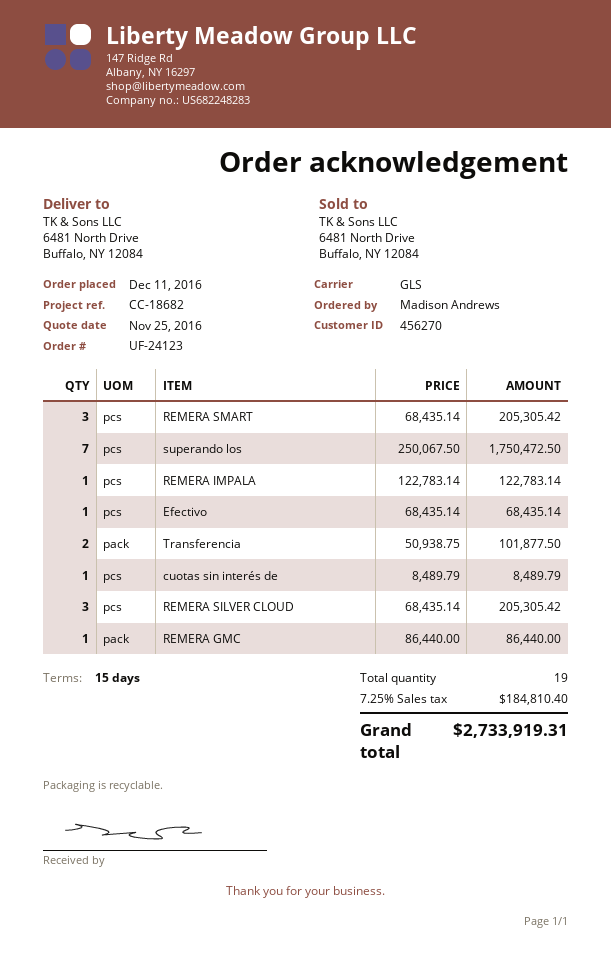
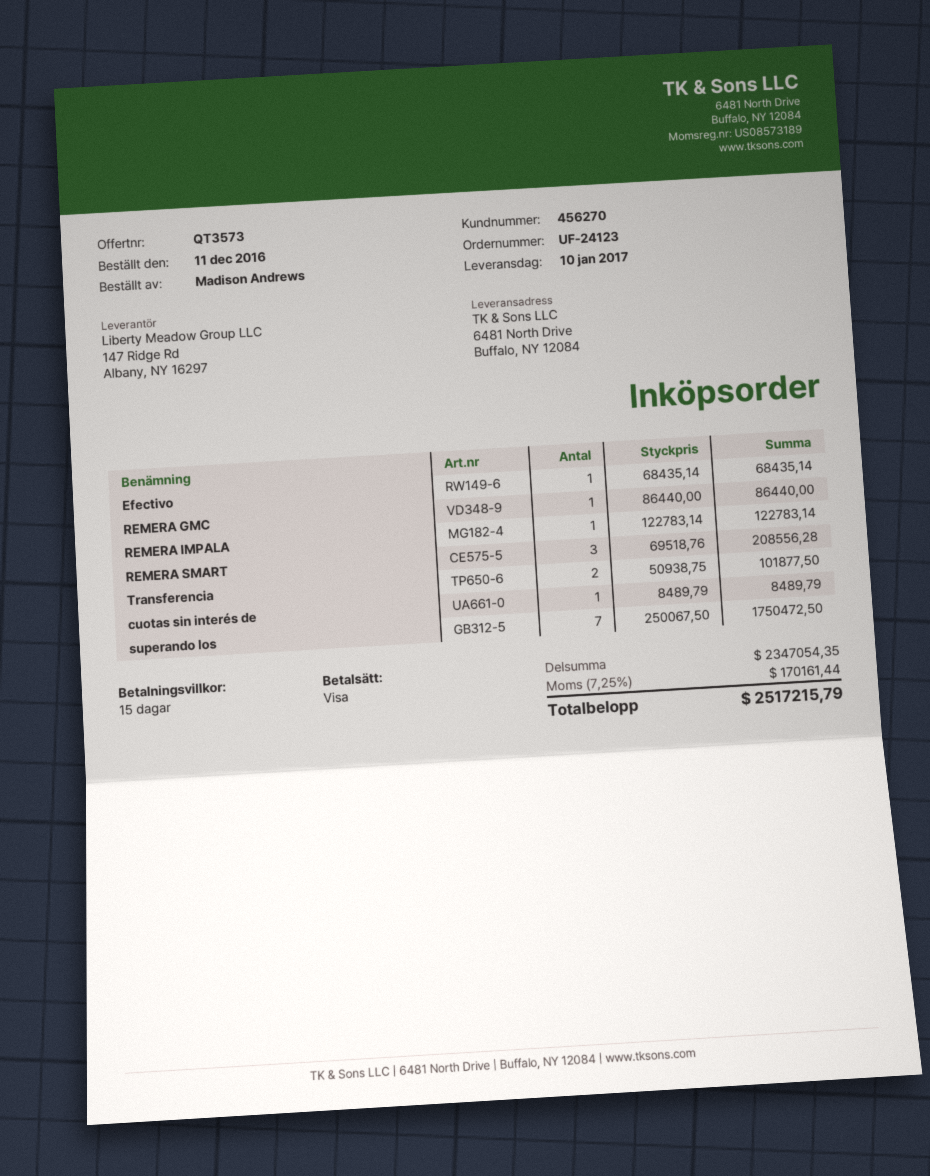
REMERA SMART: 3 x 68435.14 = 205305.42 -> 3 x 69518.76 = 208556.28
REMERA SILVER CLOUD: 3 x 68435.14 = 205305.42 -> none
tax: 7.25% = 184810.40 -> 7.25% = 170161.44
total: 2733919.31 -> 2517215.79

